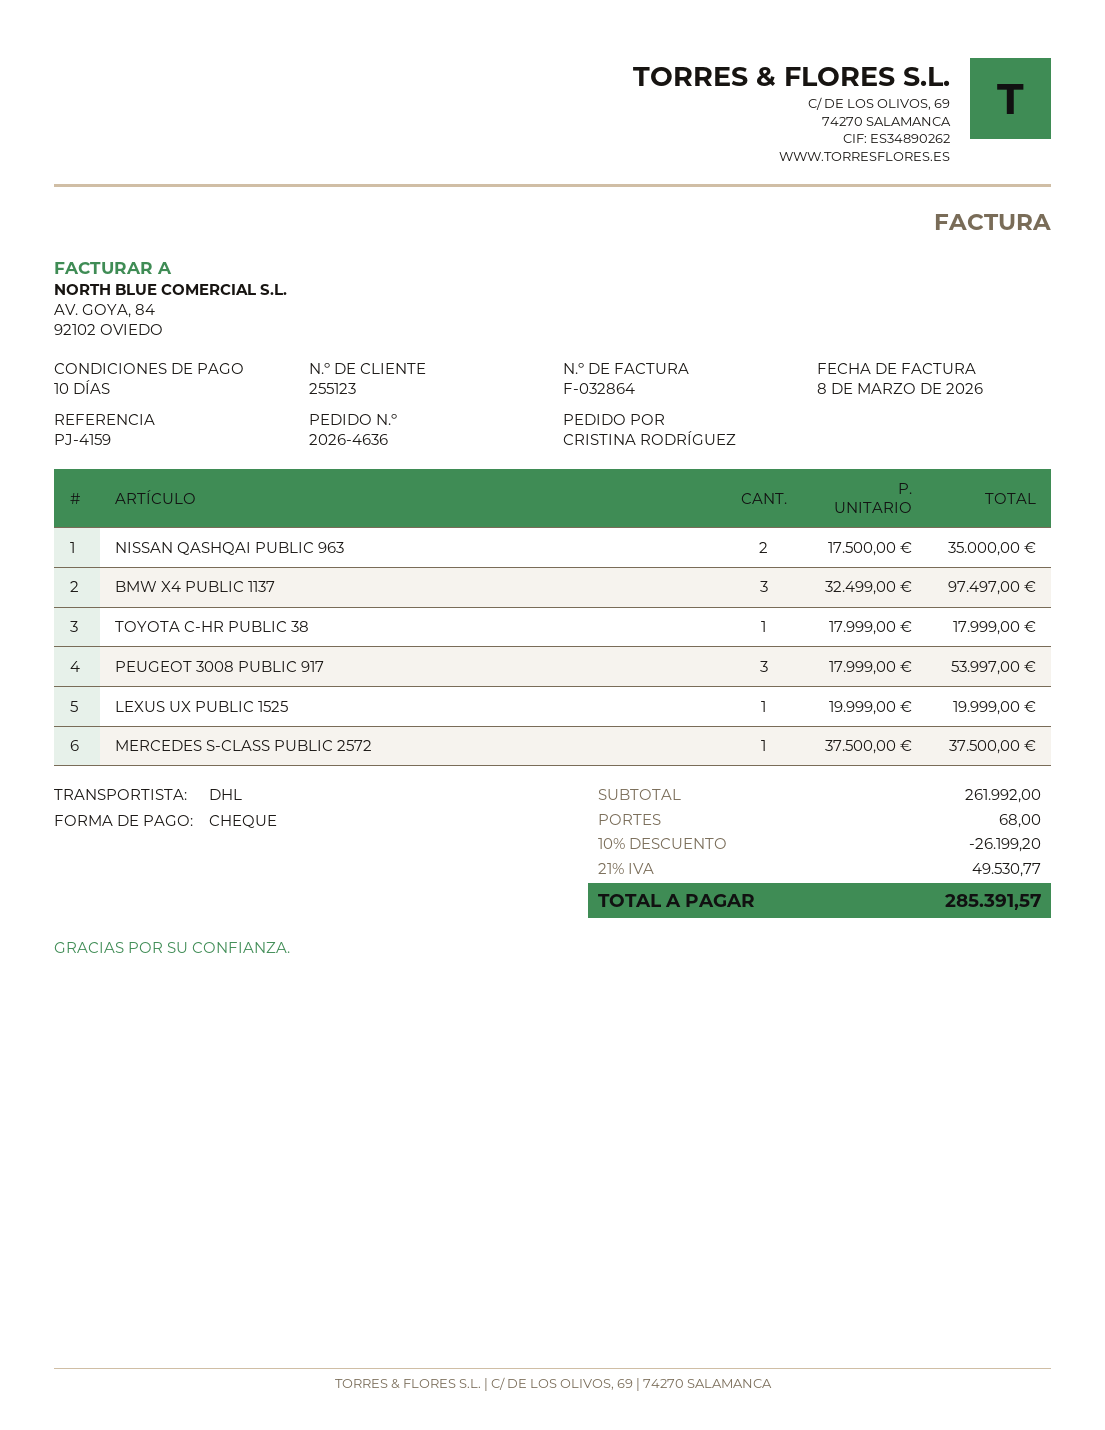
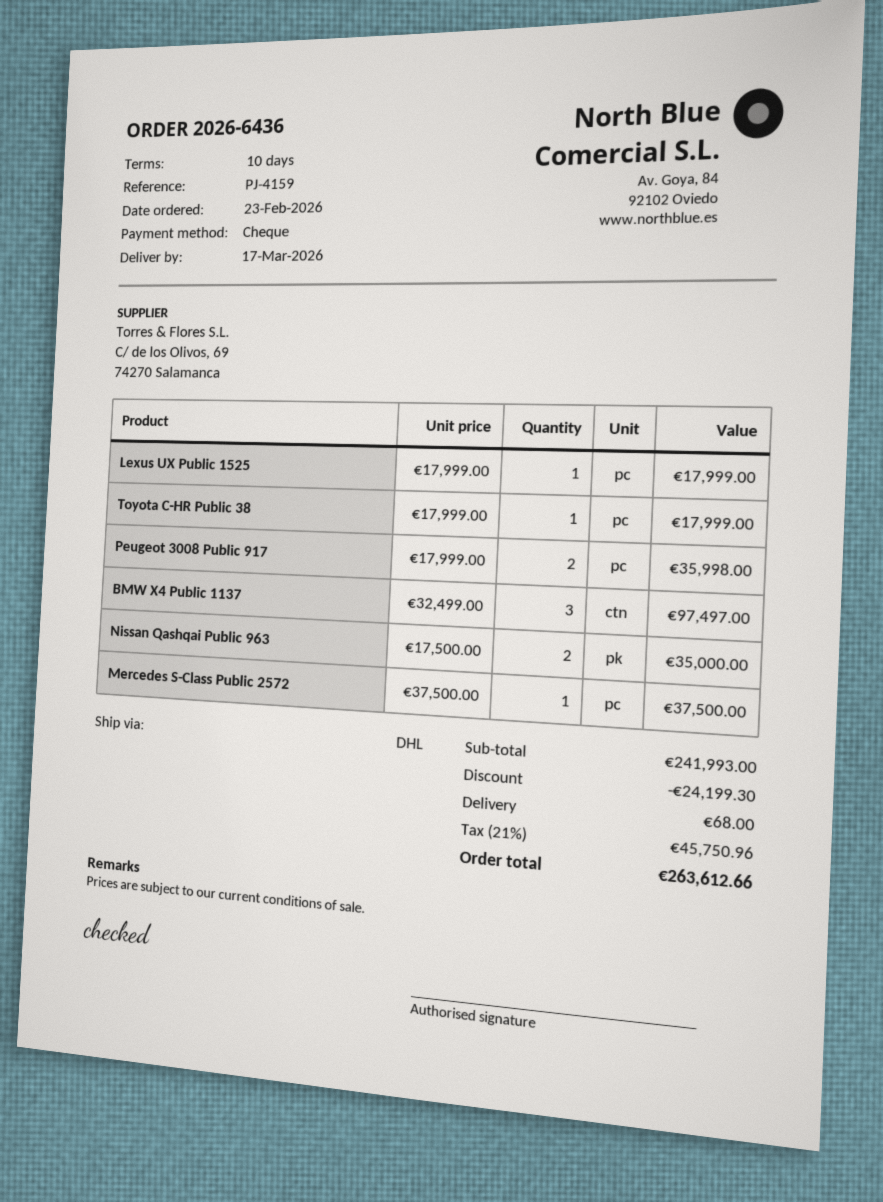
order number: 2026-4636 -> 2026-6436
PEUGEOT 3008 PUBLIC 917: 3 x 17999.00 = 53997.00 -> 2 x 17999.00 = 35998.00
LEXUS UX PUBLIC 1525: 1 x 19999.00 = 19999.00 -> 1 x 17999.00 = 17999.00
subtotal: 261992.00 -> 241993.00
discount: 26199.20 -> 24199.30
tax: 21% = 49530.77 -> 21% = 45750.96
total: 285391.57 -> 263612.66

